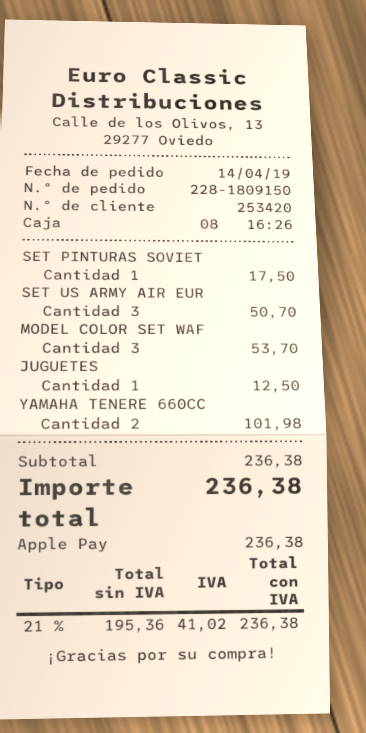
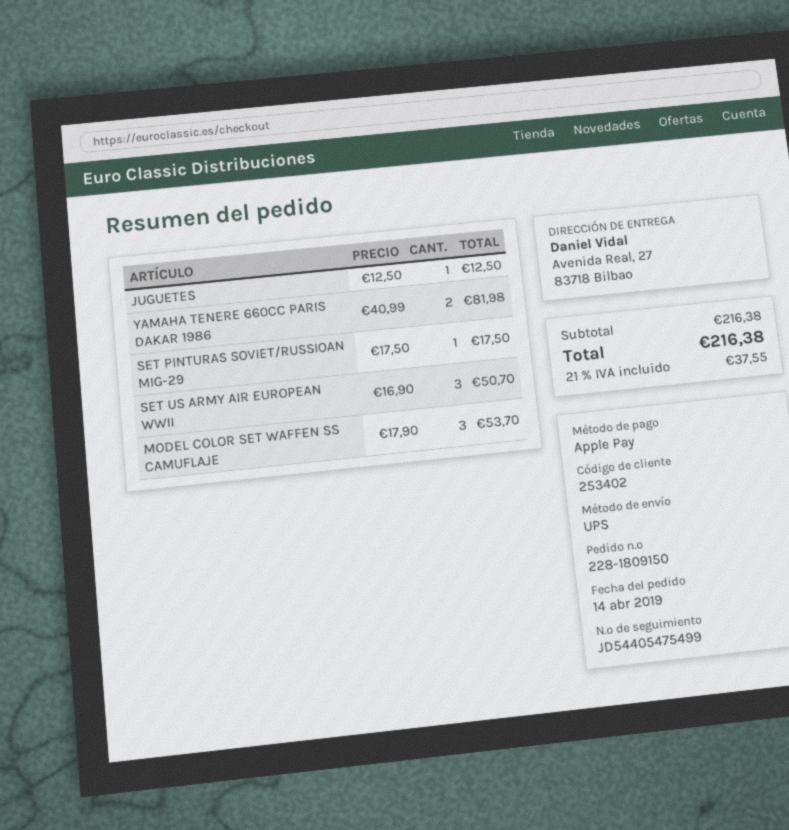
customer number: 253420 -> 253402
YAMAHA TENERE 660CC: 2 for 101.98 -> 2 for 81.98
subtotal: 236.38 -> 216.38
tax: 21% = 41.02 -> 21% = 37.55
total: 236.38 -> 216.38

